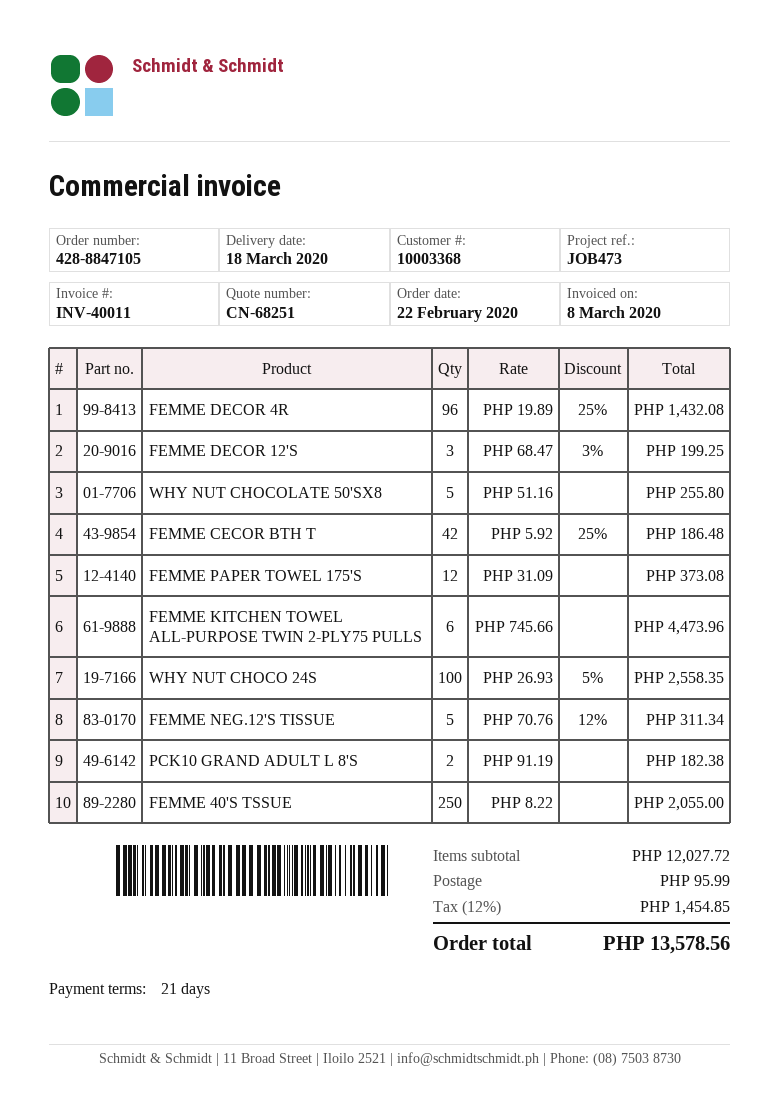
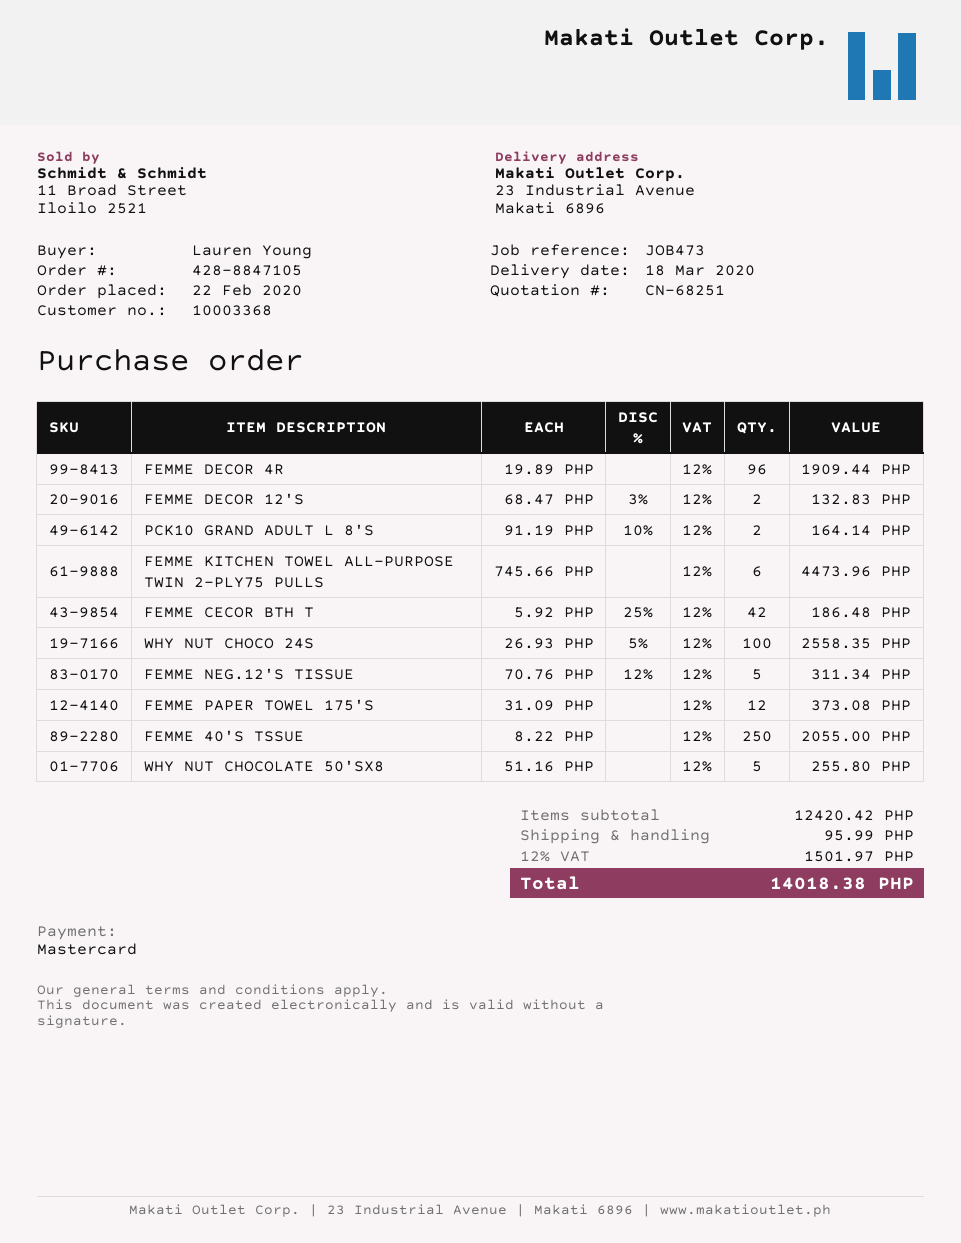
FEMME DECOR 4R: 96 x 19.89 - 25% = 1432.08 -> 96 x 19.89 = 1909.44
FEMME DECOR 12'S: 3 x 68.47 - 3% = 199.25 -> 2 x 68.47 - 3% = 132.83
PCK10 GRAND ADULT L 8'S: 2 x 91.19 = 182.38 -> 2 x 91.19 - 10% = 164.14
subtotal: 12027.72 -> 12420.42
tax: 12% = 1454.85 -> 12% = 1501.97
total: 13578.56 -> 14018.38

